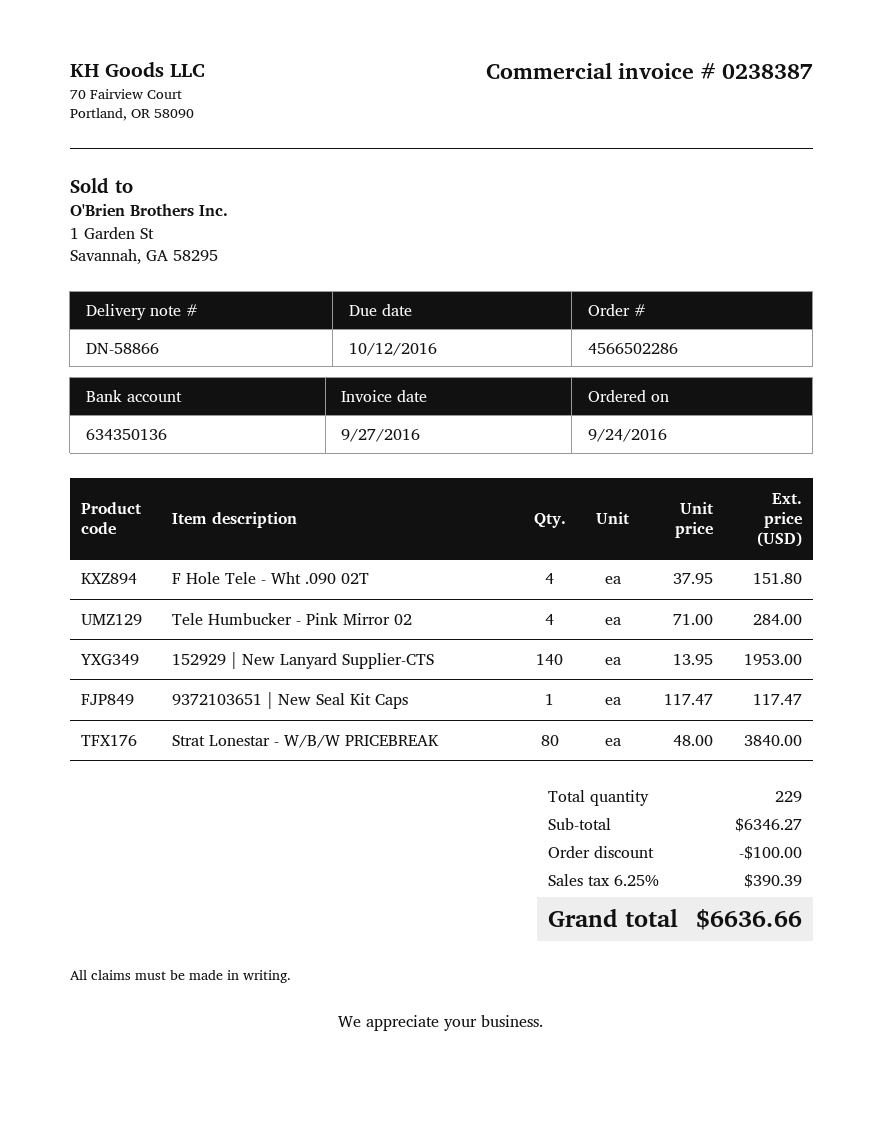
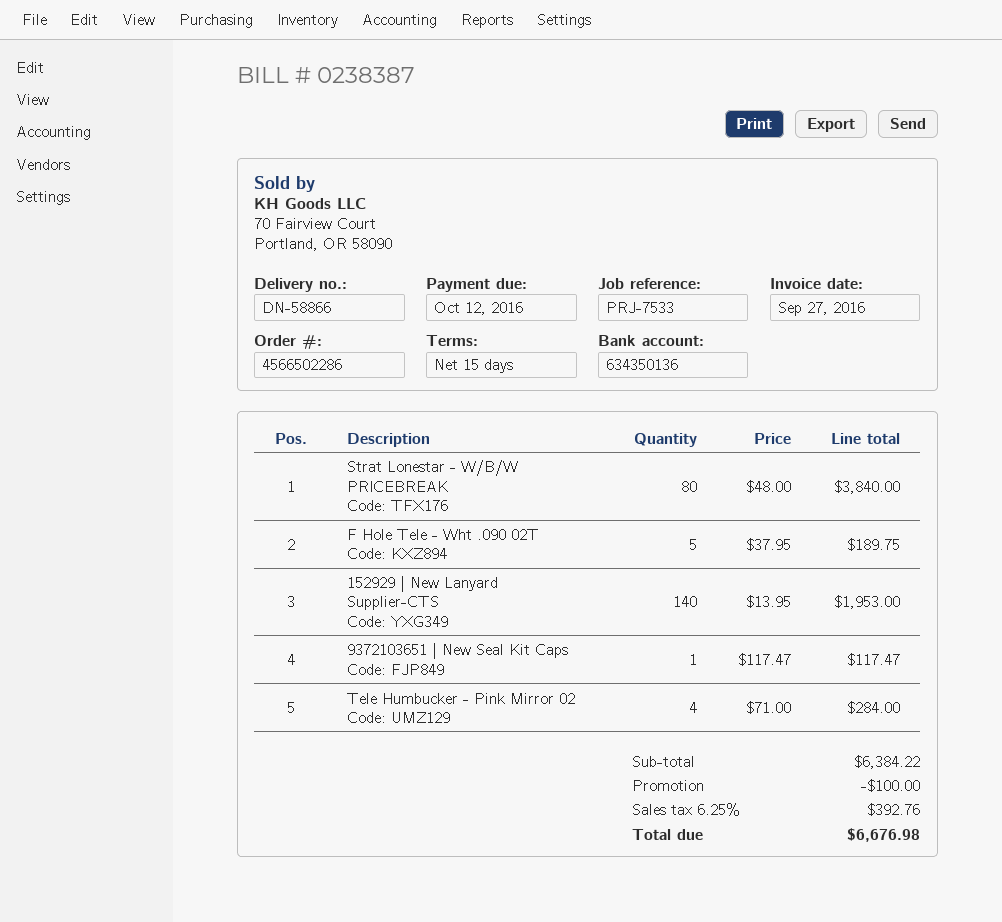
F Hole Tele - Wht .090 02T: 4 x 37.95 = 151.80 -> 5 x 37.95 = 189.75
subtotal: 6346.27 -> 6384.22
tax: 6.25% = 390.39 -> 6.25% = 392.76
total: 6636.66 -> 6676.98

